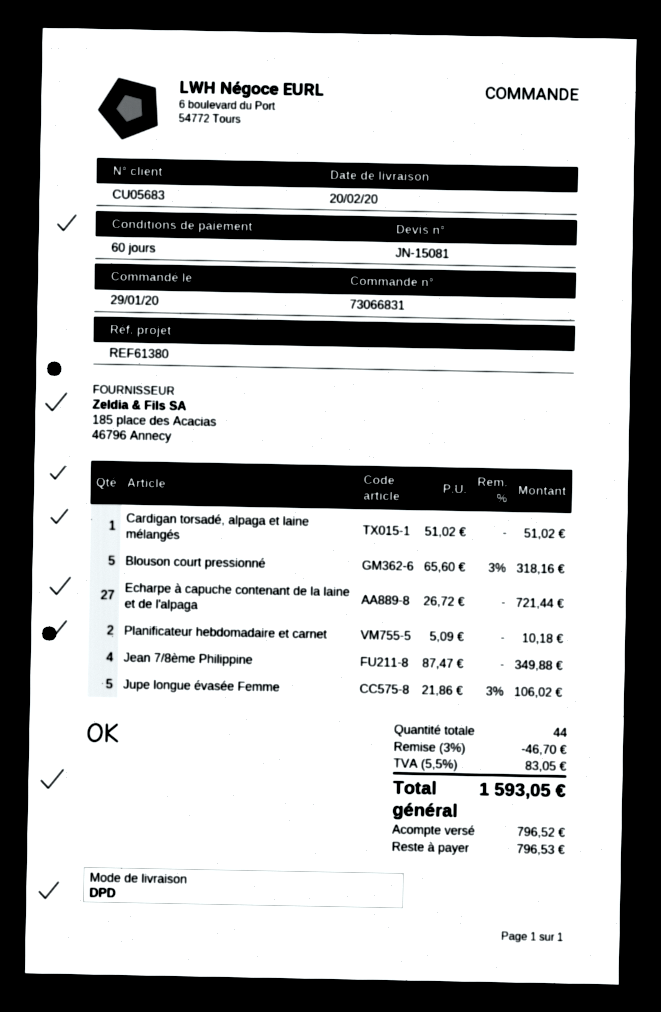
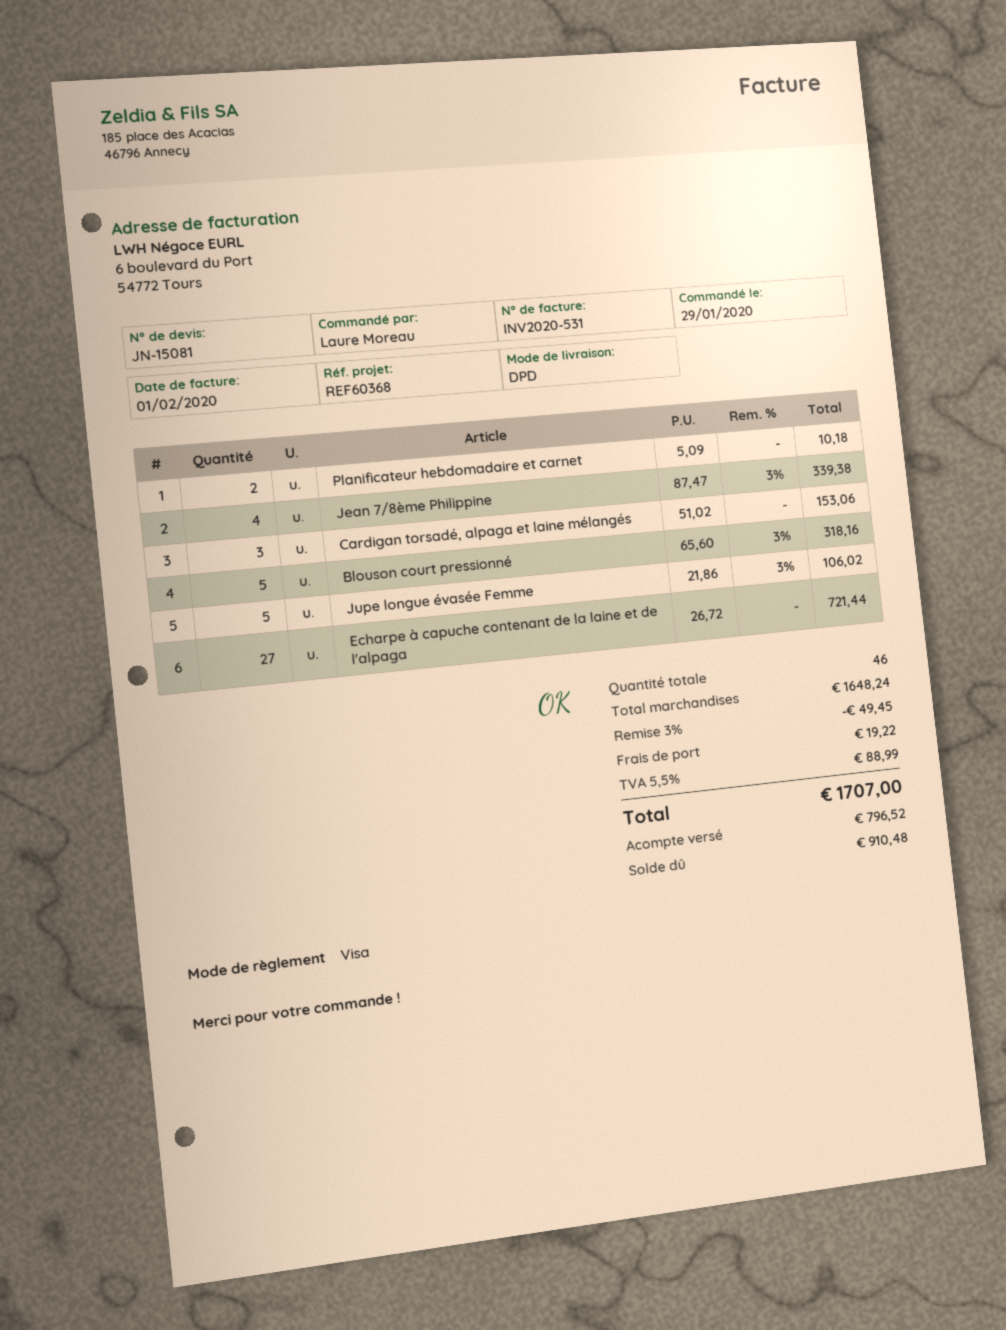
reference: REF61380 -> REF60368
Cardigan torsadé, alpaga et laine mélangés: 1 x 51.02 = 51.02 -> 3 x 51.02 = 153.06
Jean 7/8ème Philippine: 4 x 87.47 = 349.88 -> 4 x 87.47 - 3% = 339.38
total quantity: 44 -> 46
discount: 3% = 46.70 -> 3% = 49.45
shipping: none -> 19.22
tax: 5.5% = 83.05 -> 5.5% = 88.99
total: 1593.05 -> 1707.00
balance: 796.53 -> 910.48

